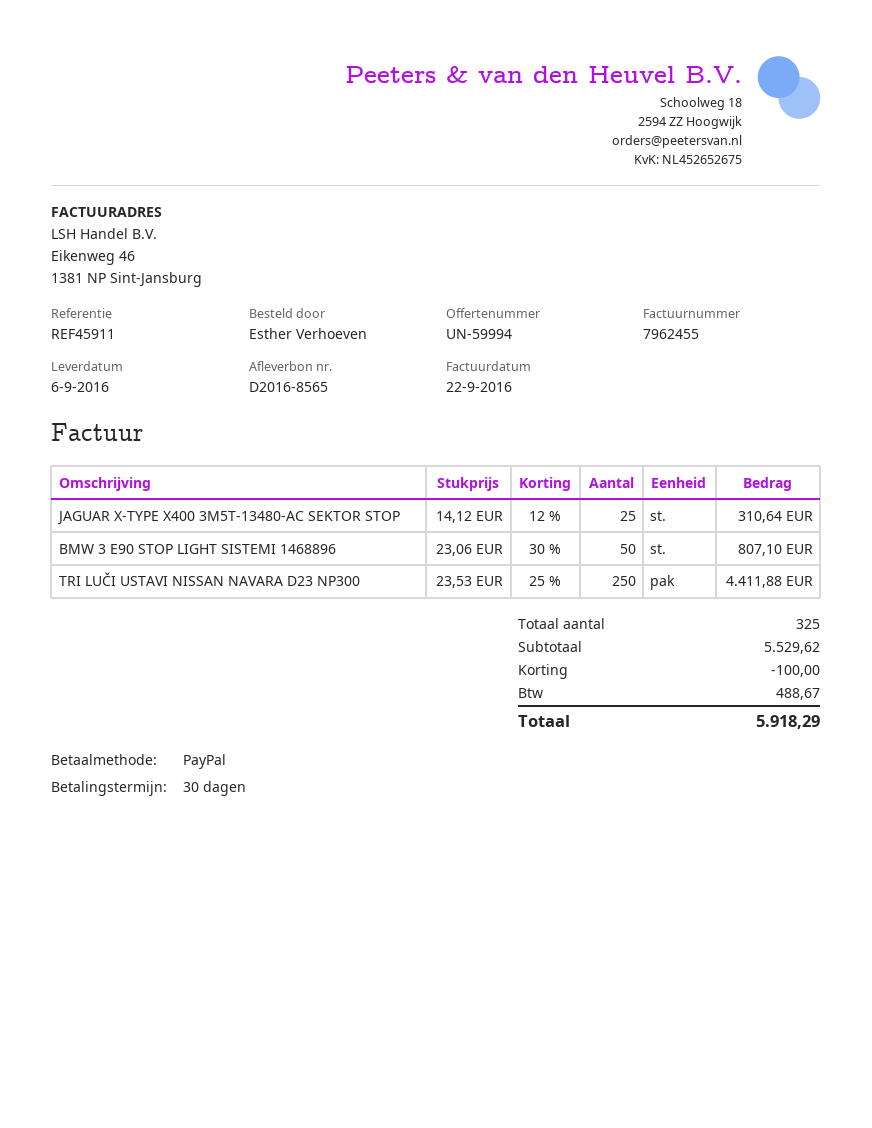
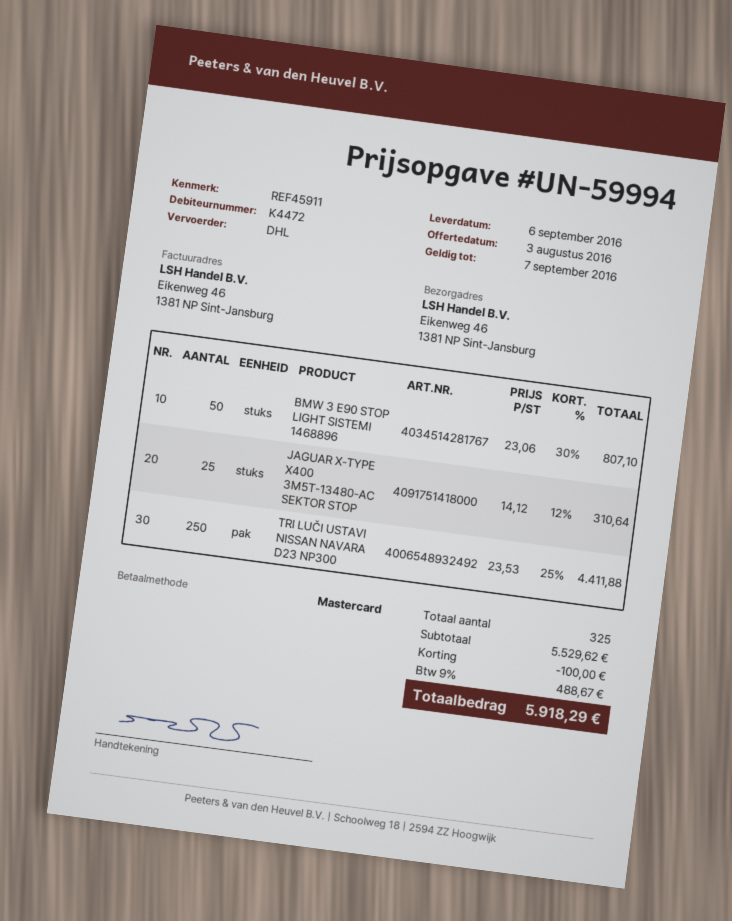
payment method: PayPal -> Mastercard

